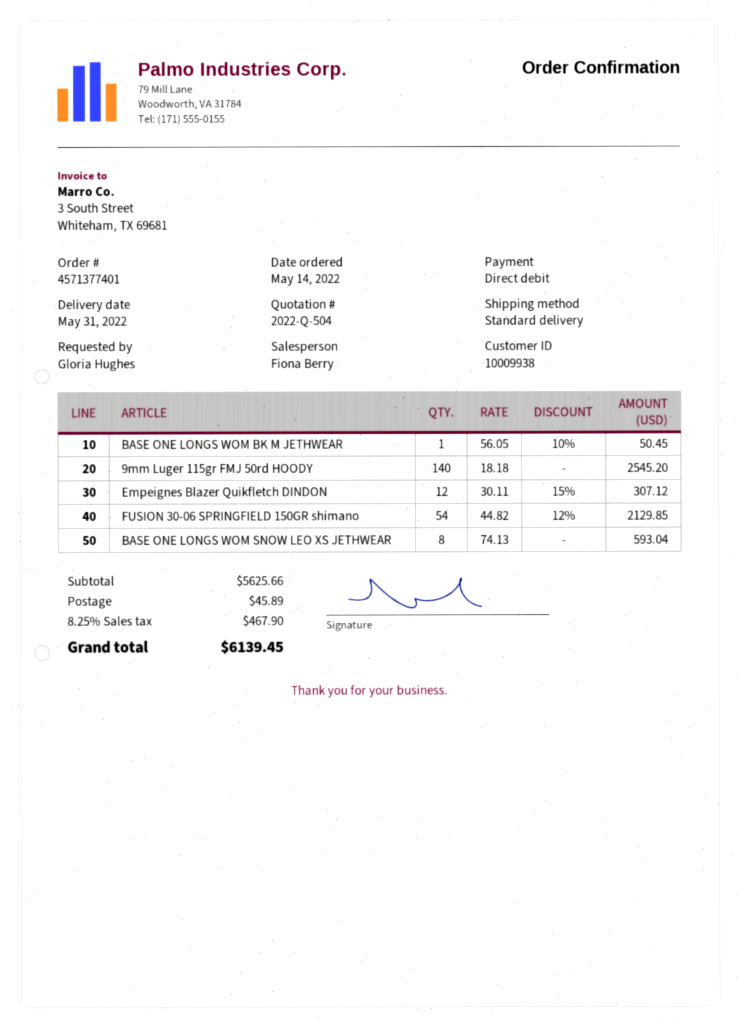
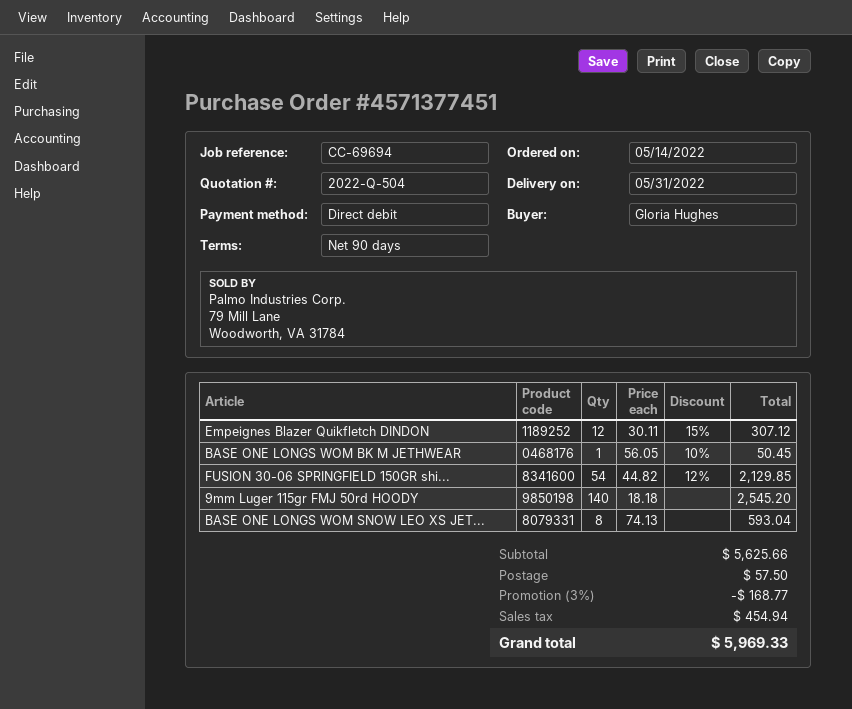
order number: 4571377401 -> 4571377451
discount: none -> 3% = 168.77
shipping: 45.89 -> 57.50
tax: 467.90 -> 454.94
total: 6139.45 -> 5969.33

